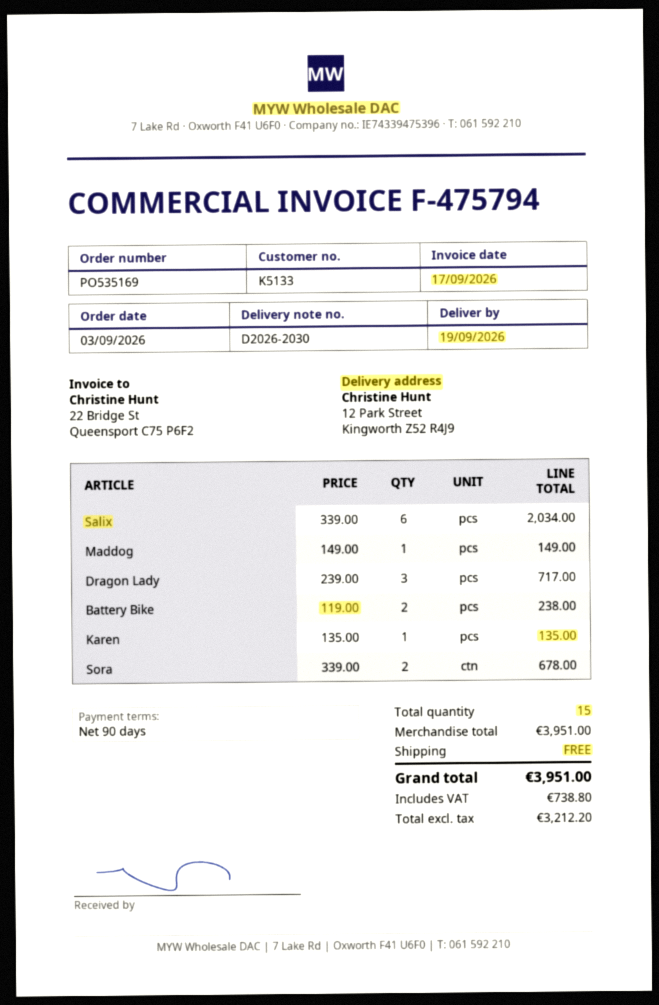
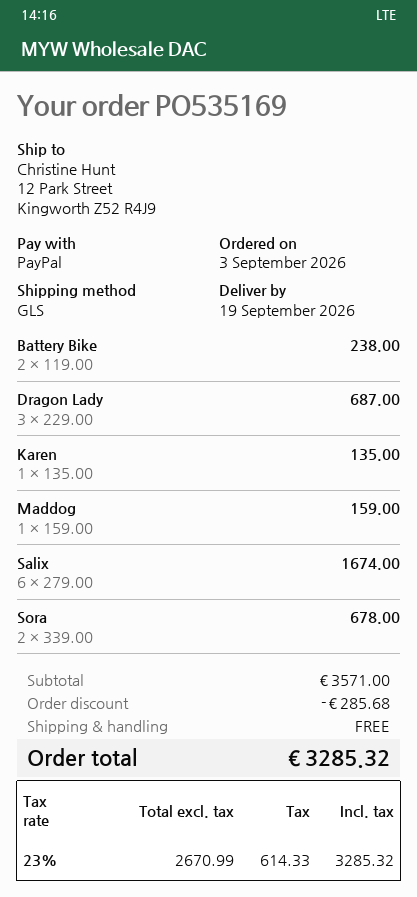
Salix: 6 x 339.00 = 2034.00 -> 6 x 279.00 = 1674.00
Maddog: 1 x 149.00 = 149.00 -> 1 x 159.00 = 159.00
Dragon Lady: 3 x 239.00 = 717.00 -> 3 x 229.00 = 687.00
subtotal: 3951.00 -> 3571.00
discount: none -> 285.68
net: 3212.20 -> 2670.99
tax: 738.80 -> 614.33
total: 3951.00 -> 3285.32

